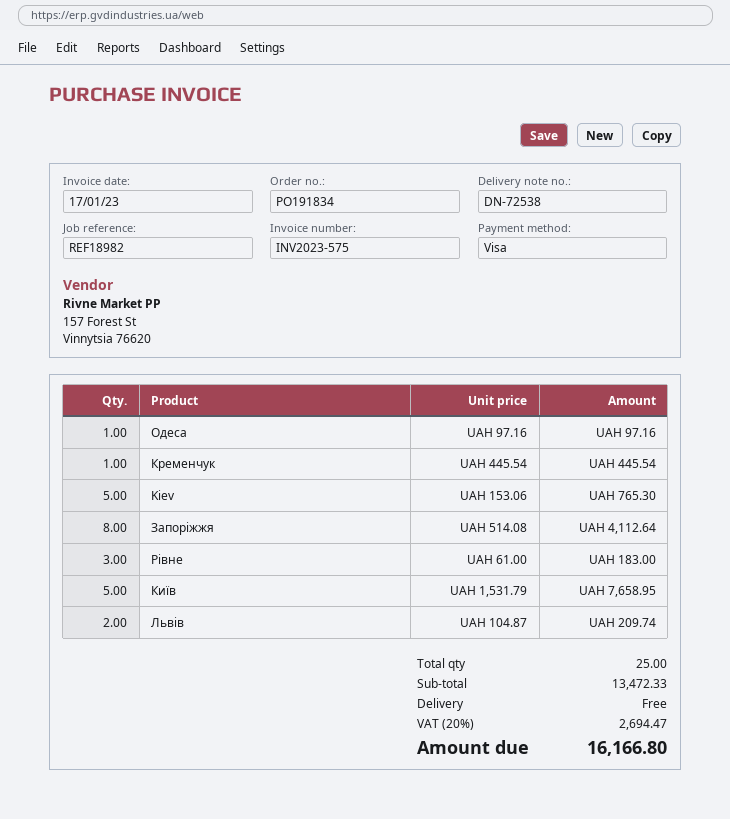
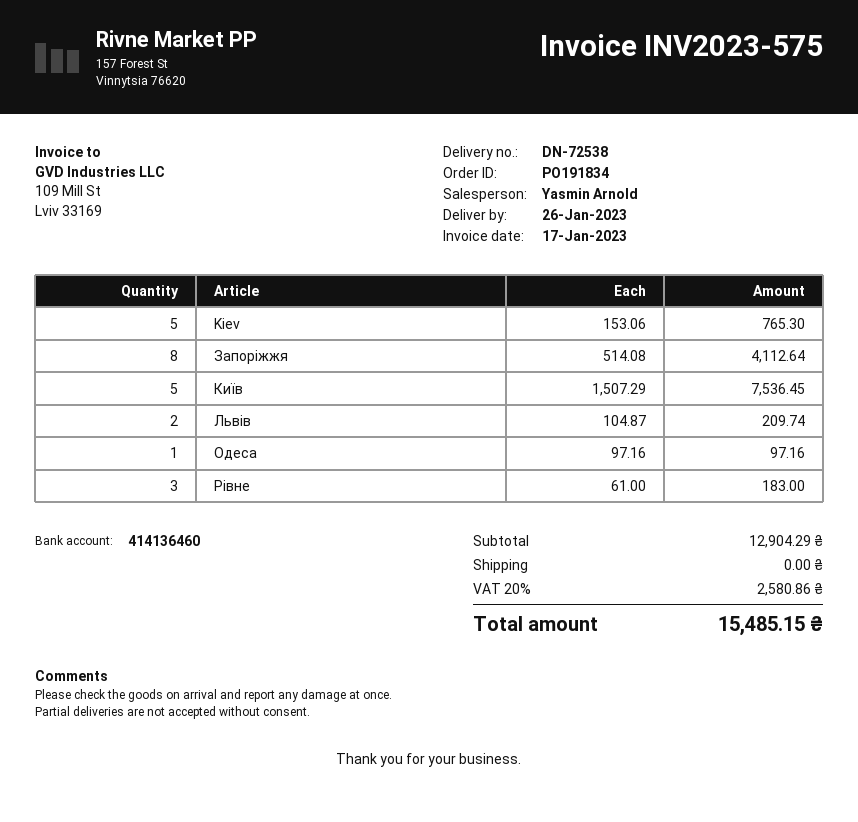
Кременчук: 1 x 445.54 = 445.54 -> none
Київ: 5 x 1531.79 = 7658.95 -> 5 x 1507.29 = 7536.45
subtotal: 13472.33 -> 12904.29
tax: 20% = 2694.47 -> 20% = 2580.86
total: 16166.80 -> 15485.15

